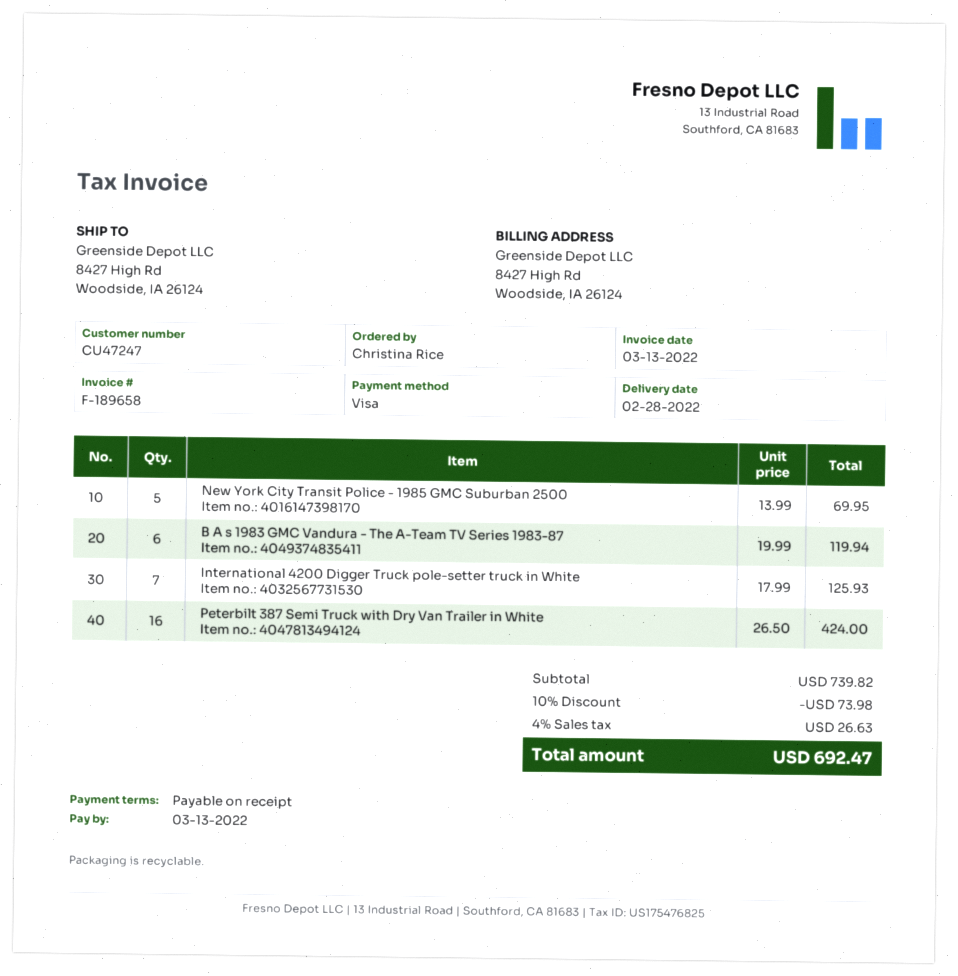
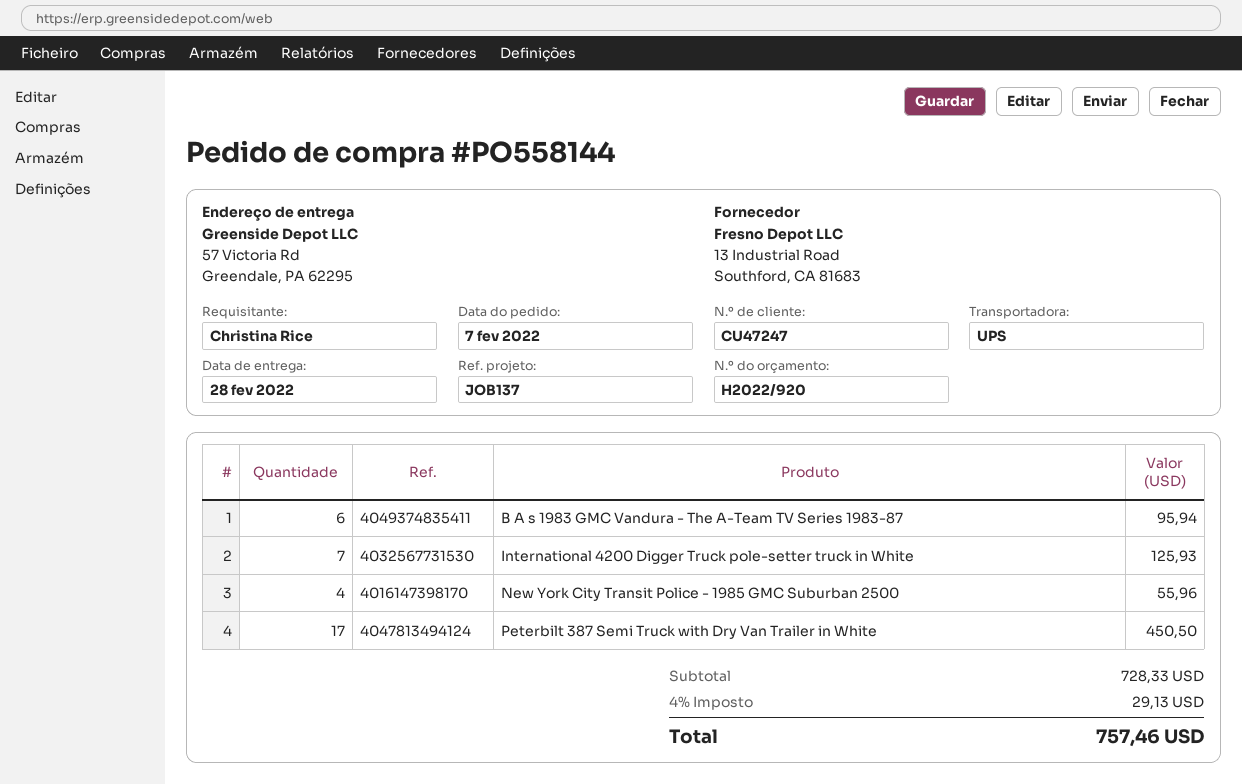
ship to: 8427 High Rd, Woodside, IA 26124 -> 57 Victoria Rd, Greendale, PA 62295
New York City Transit Police - 1985 GMC Suburban 2500: 5 for 69.95 -> 4 for 55.96
B A s 1983 GMC Vandura - The A-Team TV Series 1983-87: 6 for 119.94 -> 6 for 95.94
Peterbilt 387 Semi Truck with Dry Van Trailer in White: 16 for 424.00 -> 17 for 450.50
subtotal: 739.82 -> 728.33
discount: 10% = 73.98 -> none
tax: 4% = 26.63 -> 4% = 29.13
total: 692.47 -> 757.46

